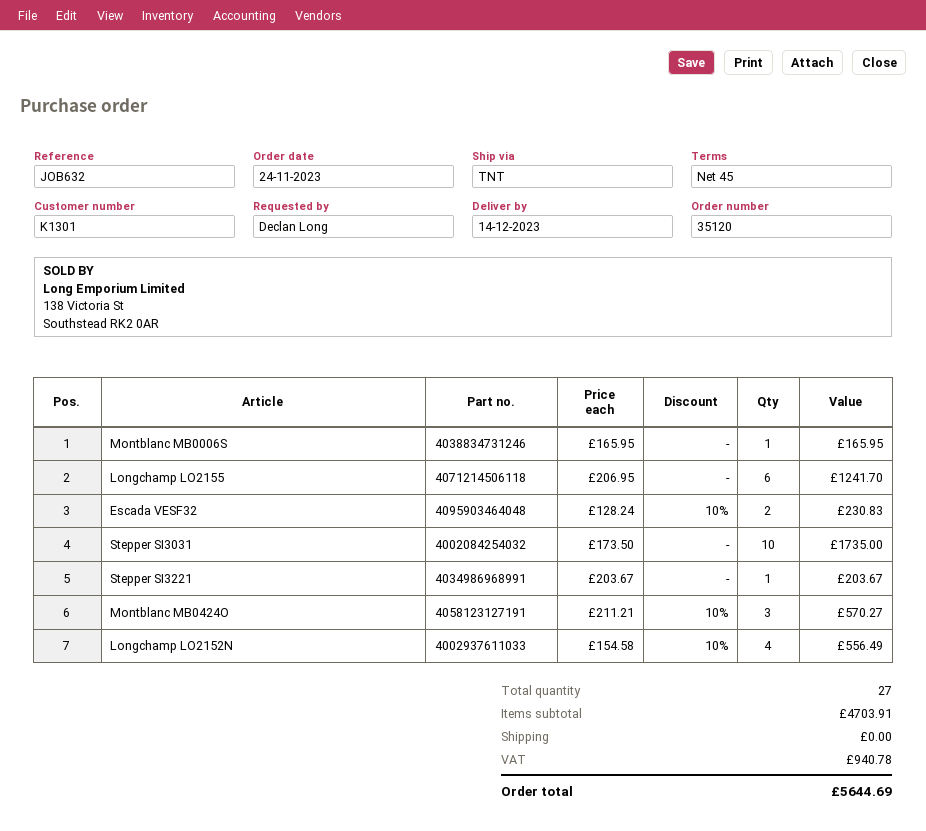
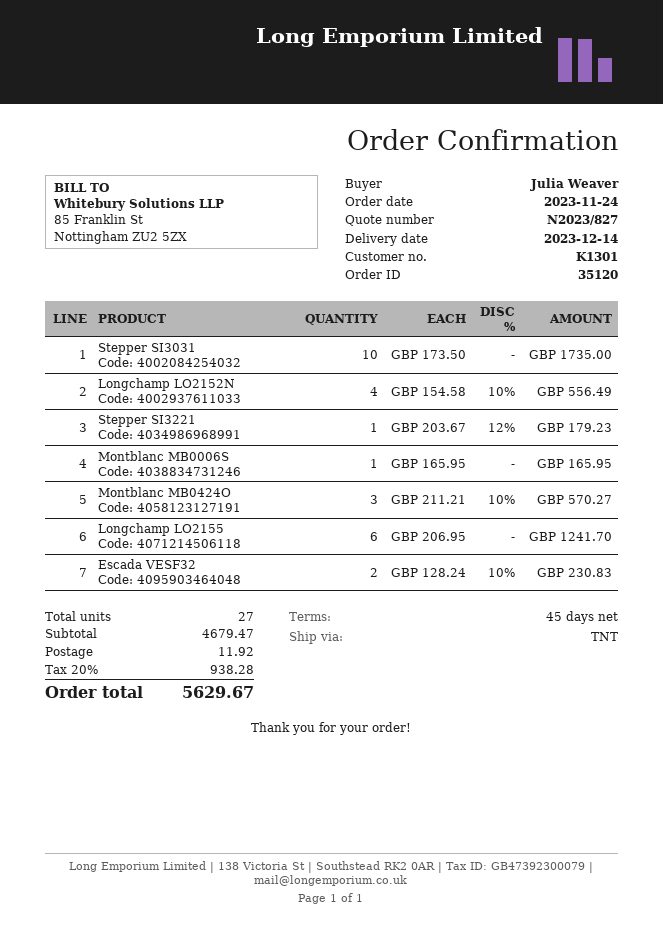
ordered by: Declan Long -> Julia Weaver
Stepper SI3221: 1 x 203.67 = 203.67 -> 1 x 203.67 - 12% = 179.23
subtotal: 4703.91 -> 4679.47
shipping: 0.00 -> 11.92
tax: 940.78 -> 938.28
total: 5644.69 -> 5629.67

